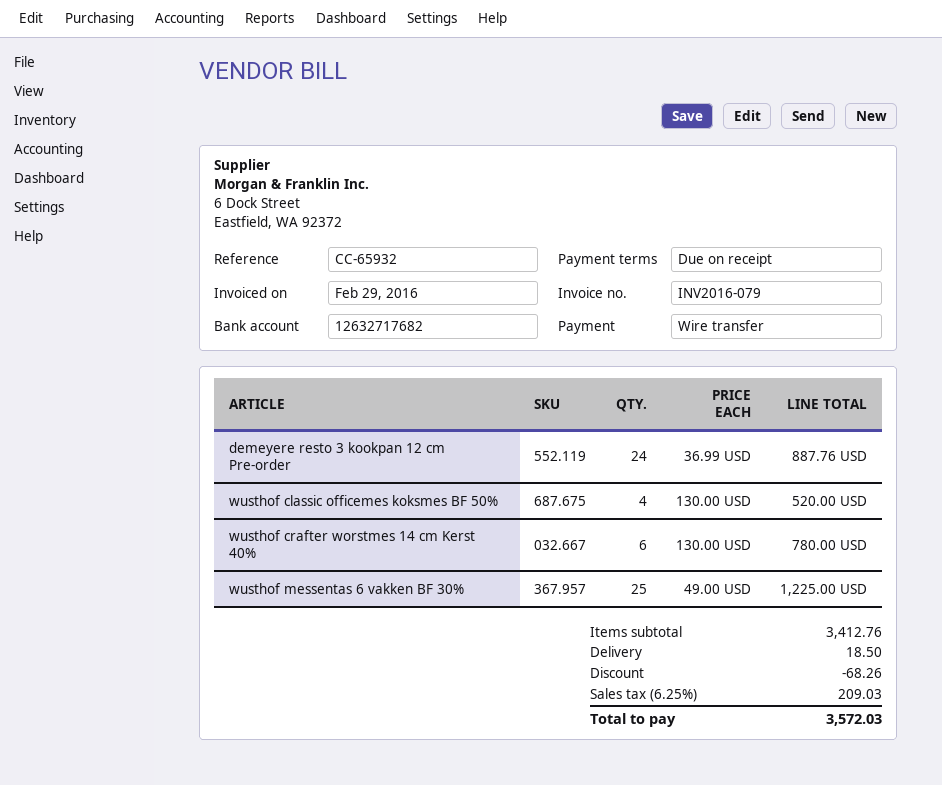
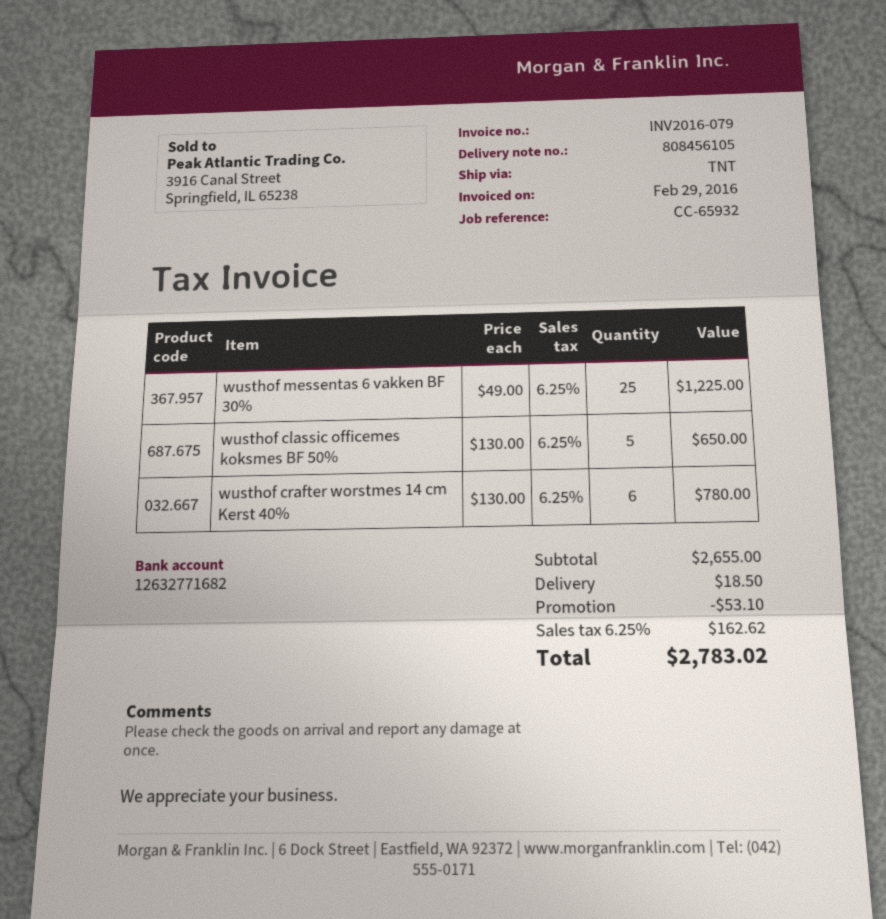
bank account: 12632717682 -> 12632771682
demeyere resto 3 kookpan 12 cm Pre-order: 24 x 36.99 = 887.76 -> none
wusthof classic officemes koksmes BF 50%: 4 x 130.00 = 520.00 -> 5 x 130.00 = 650.00
subtotal: 3412.76 -> 2655.00
discount: 68.26 -> 53.10
tax: 6.25% = 209.03 -> 6.25% = 162.62
total: 3572.03 -> 2783.02

